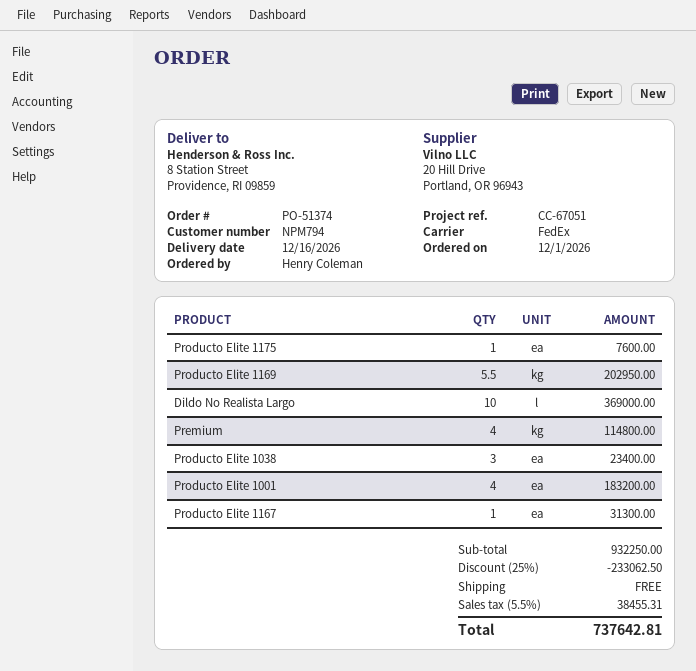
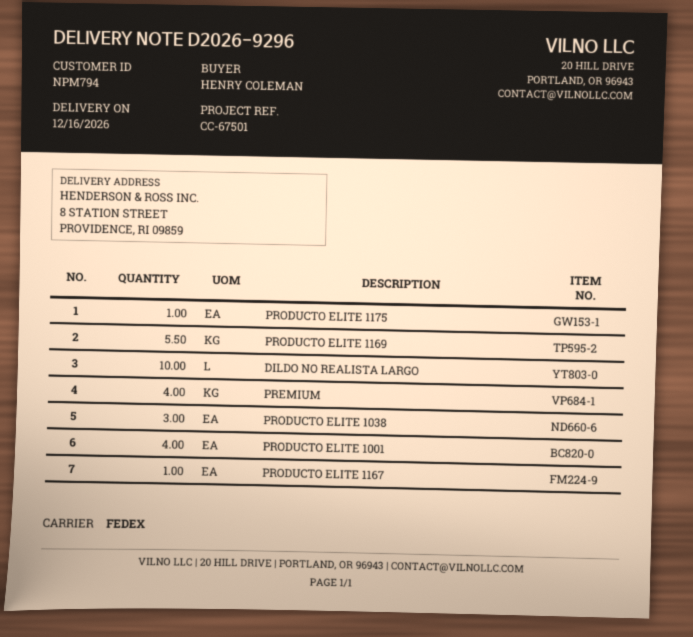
reference: CC-67051 -> CC-67501

